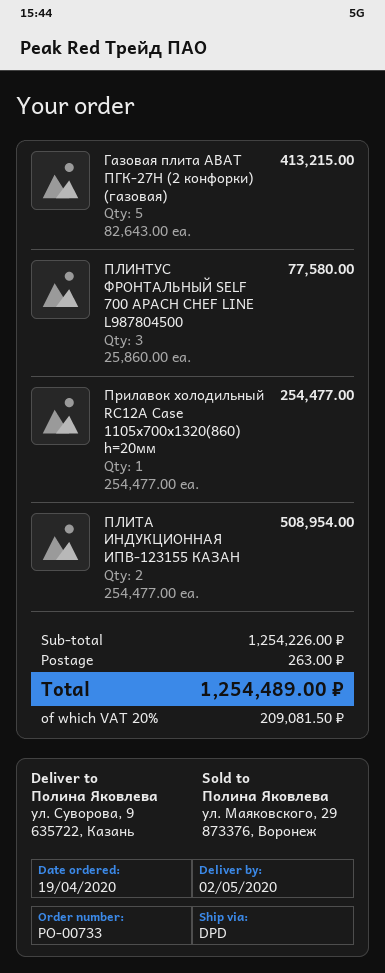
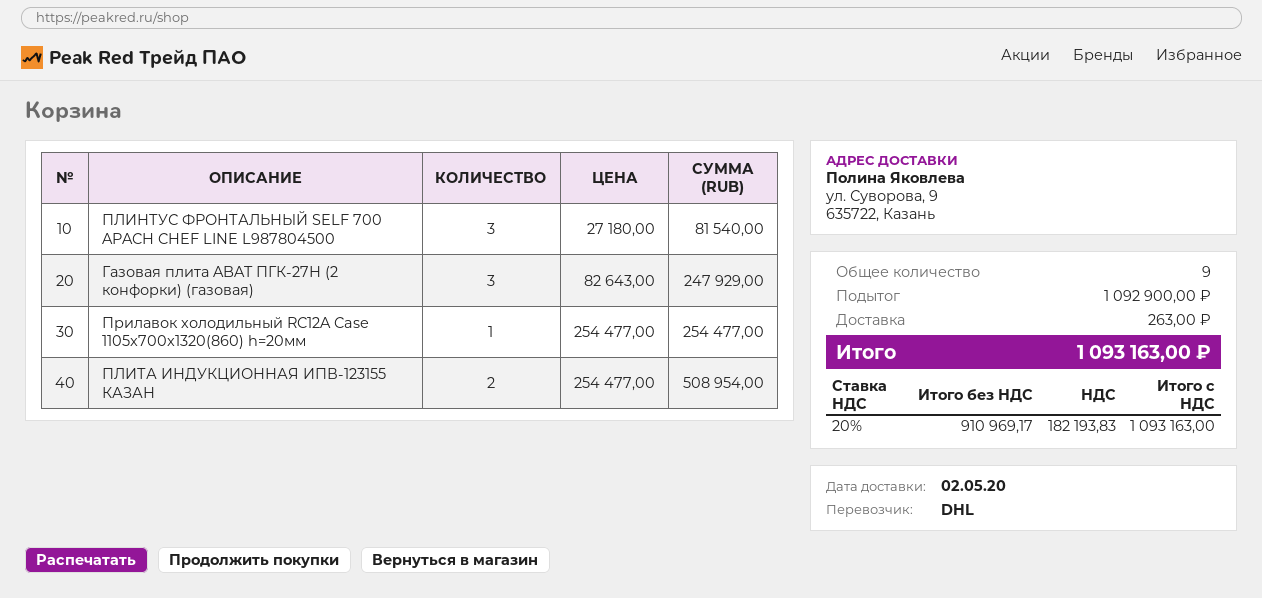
shipping method: DPD -> DHL
Газовая плита ABAT ПГК-27Н (2 конфорки) (газовая): 5 x 82643.00 = 413215.00 -> 3 x 82643.00 = 247929.00
ПЛИНТУС ФРОНТАЛЬНЫЙ SELF 700 APACH CHEF LINE L987804500: 3 x 25860.00 = 77580.00 -> 3 x 27180.00 = 81540.00
subtotal: 1254226.00 -> 1092900.00
tax: 20% = 209081.50 -> 20% = 182193.83
total: 1254489.00 -> 1093163.00

